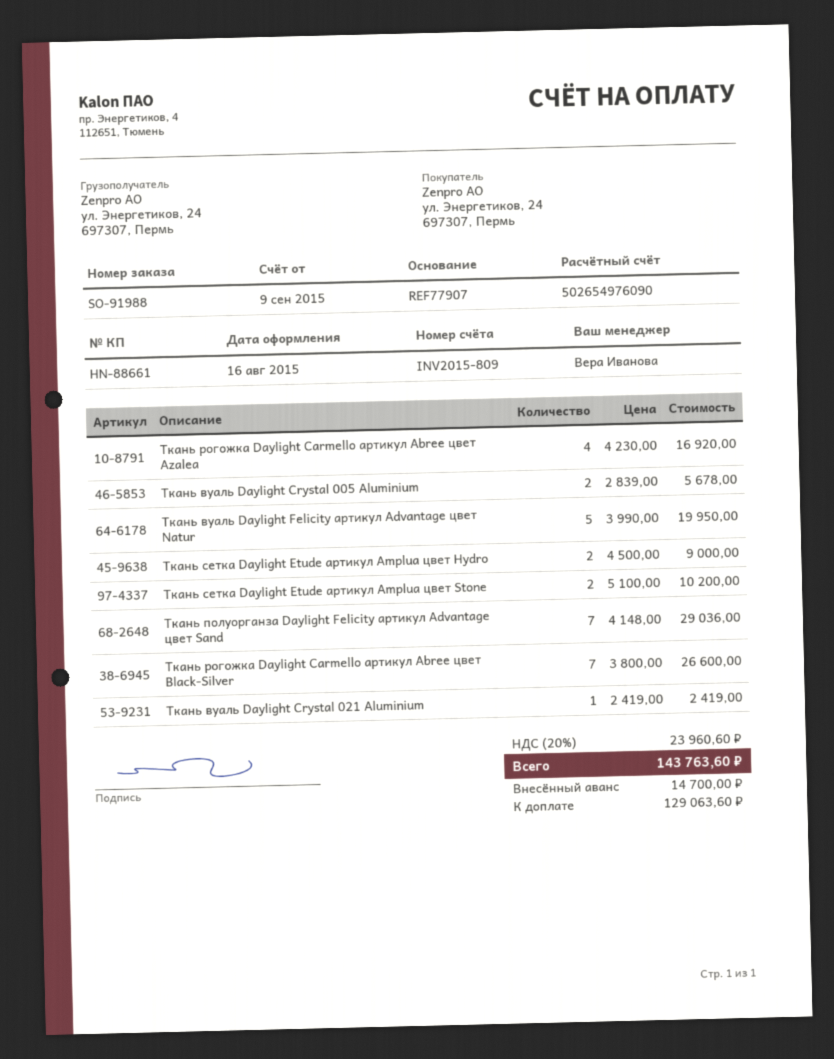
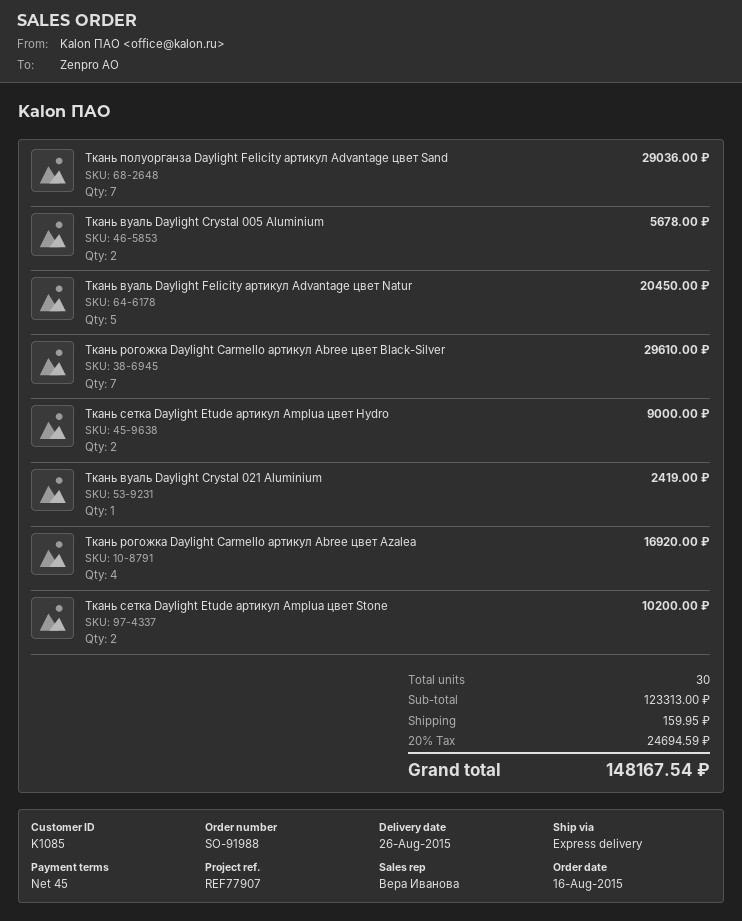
Ткань вуаль Daylight Felicity артикул Advantage цвет Natur: 5 for 19950.00 -> 5 for 20450.00
Ткань рогожка Daylight Carmello артикул Abree цвет Black-Silver: 7 for 26600.00 -> 7 for 29610.00
shipping: none -> 159.95
tax: 20% = 23960.60 -> 20% = 24694.59
total: 143763.60 -> 148167.54

